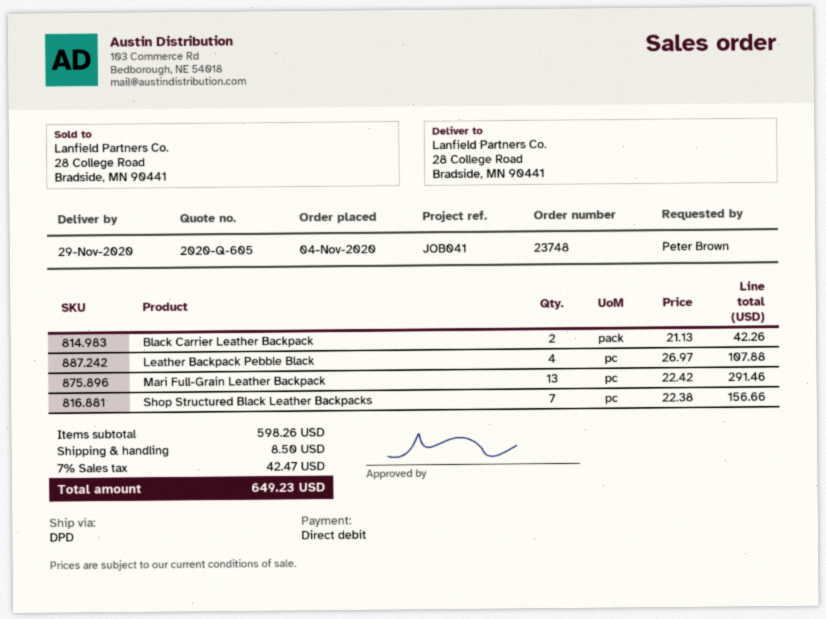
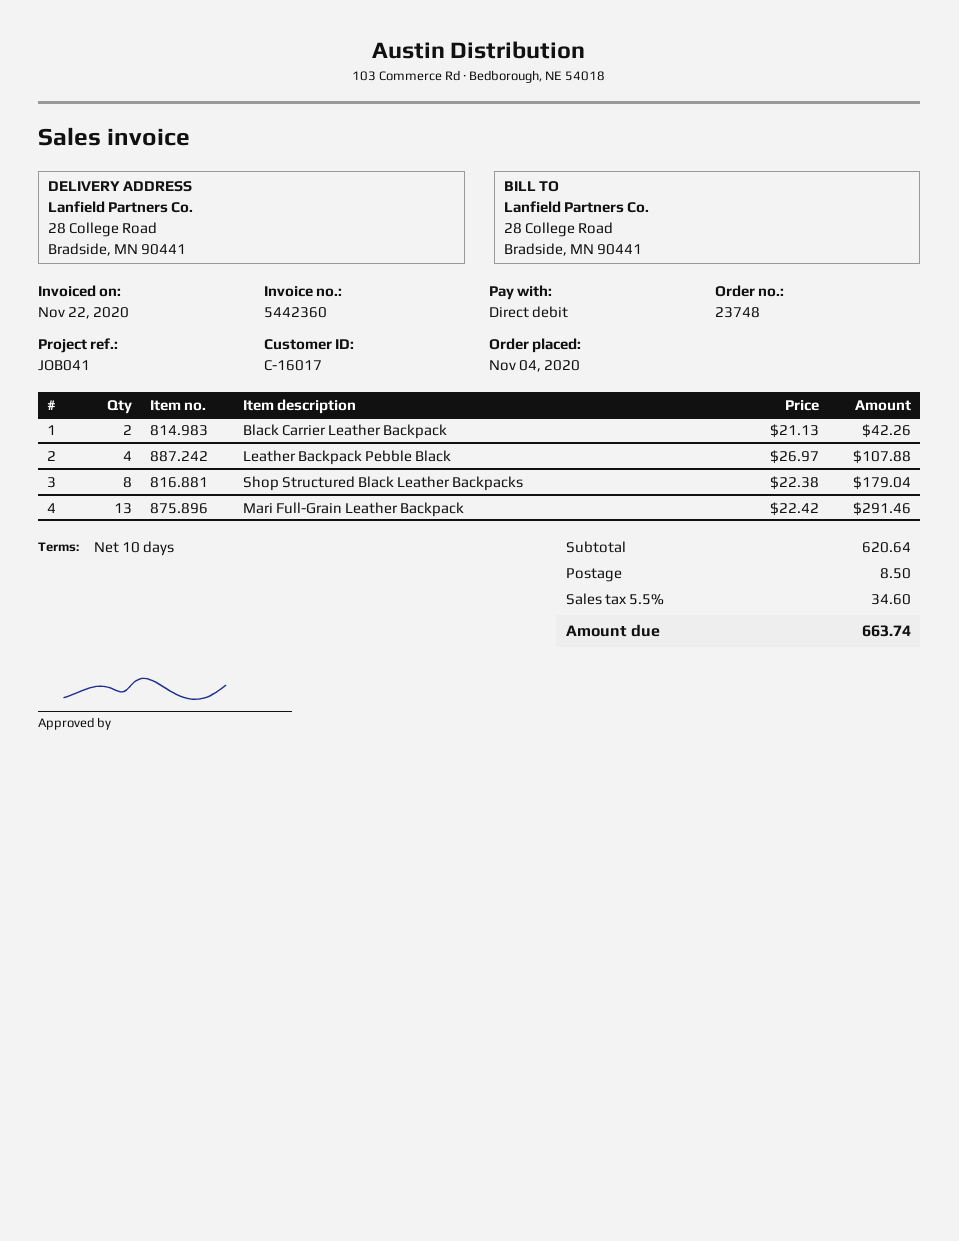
Shop Structured Black Leather Backpacks: 7 x 22.38 = 156.66 -> 8 x 22.38 = 179.04
subtotal: 598.26 -> 620.64
tax: 7% = 42.47 -> 5.5% = 34.60
total: 649.23 -> 663.74

